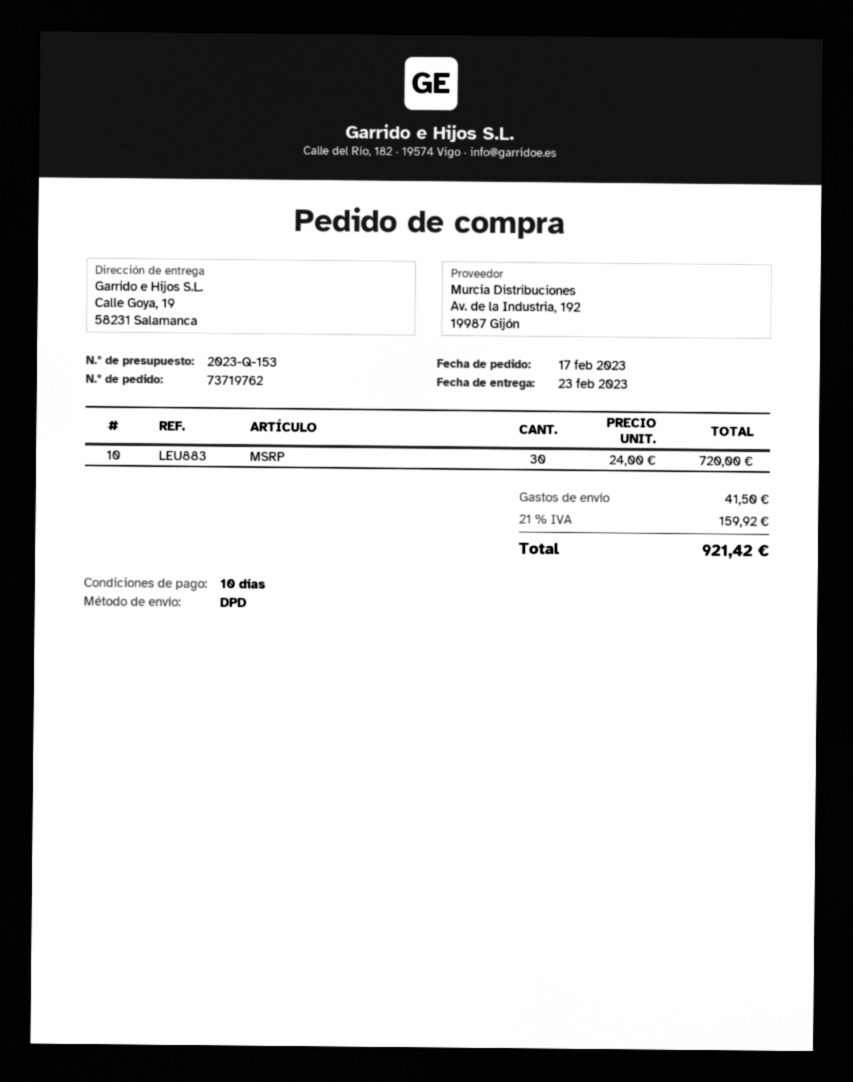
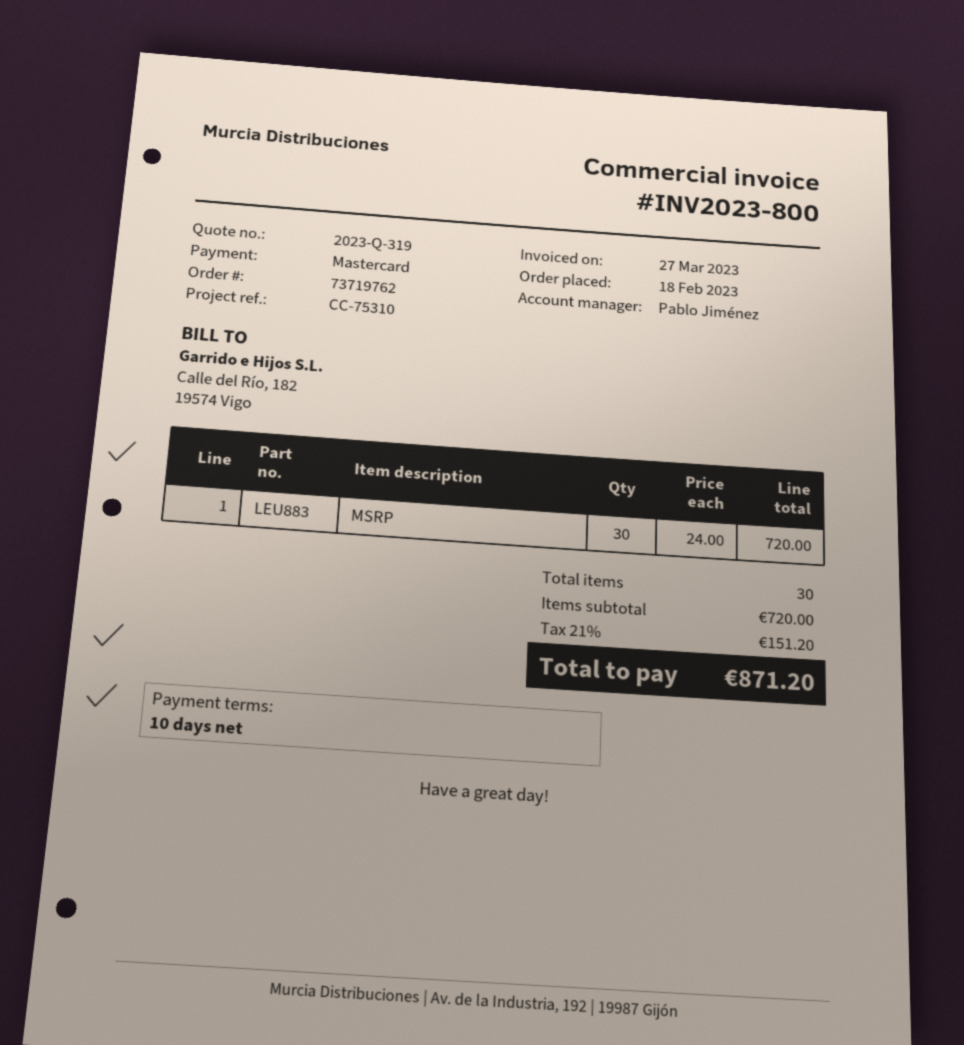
quote number: 2023-Q-153 -> 2023-Q-319
order date: 2023-02-17 -> 2023-02-18
shipping: 41.50 -> none
tax: 21% = 159.92 -> 21% = 151.20
total: 921.42 -> 871.20

